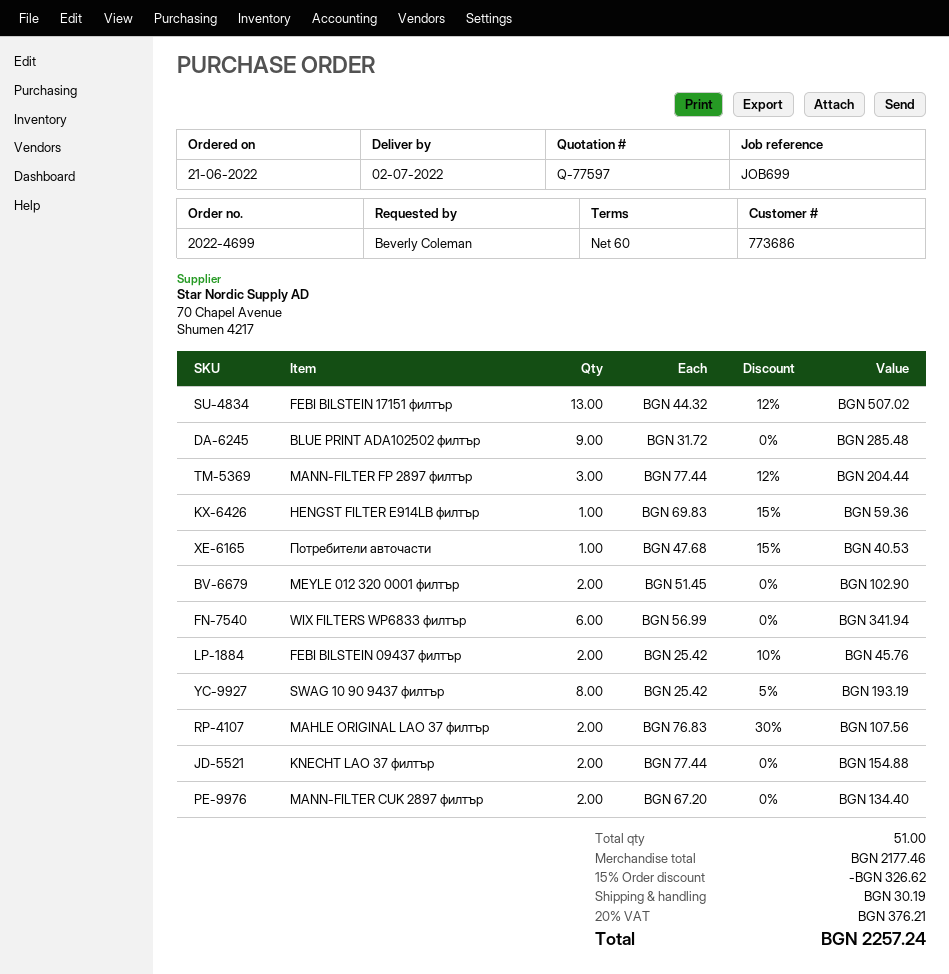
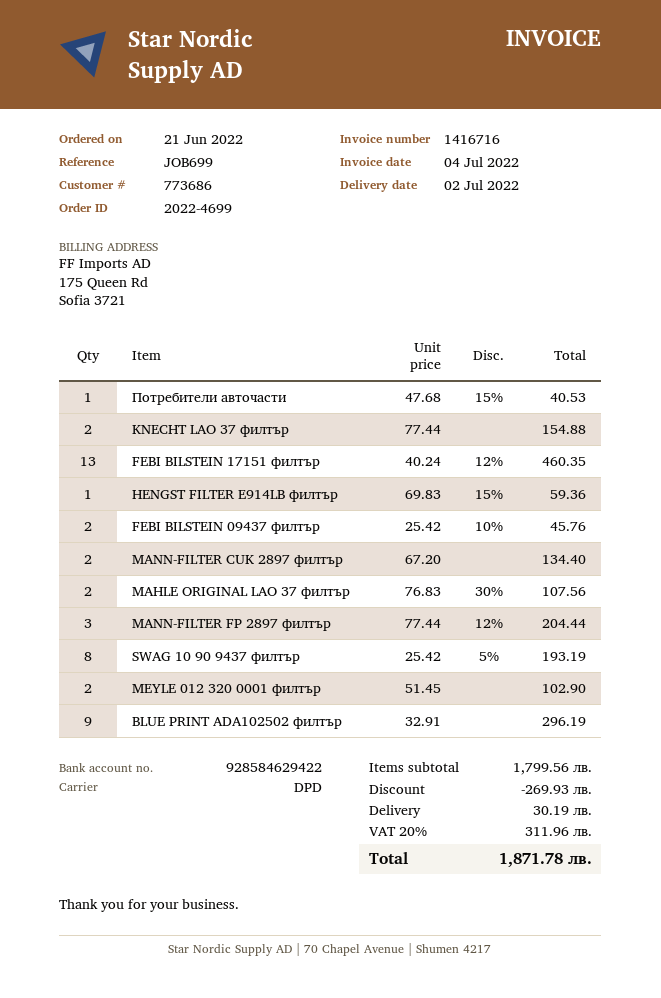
FEBI BILSTEIN 17151 филтър: 13 x 44.32 - 12% = 507.02 -> 13 x 40.24 - 12% = 460.35
BLUE PRINT ADA102502 филтър: 9 x 31.72 = 285.48 -> 9 x 32.91 = 296.19
WIX FILTERS WP6833 филтър: 6 x 56.99 = 341.94 -> none
subtotal: 2177.46 -> 1799.56
discount: 326.62 -> 269.93
tax: 20% = 376.21 -> 20% = 311.96
total: 2257.24 -> 1871.78

